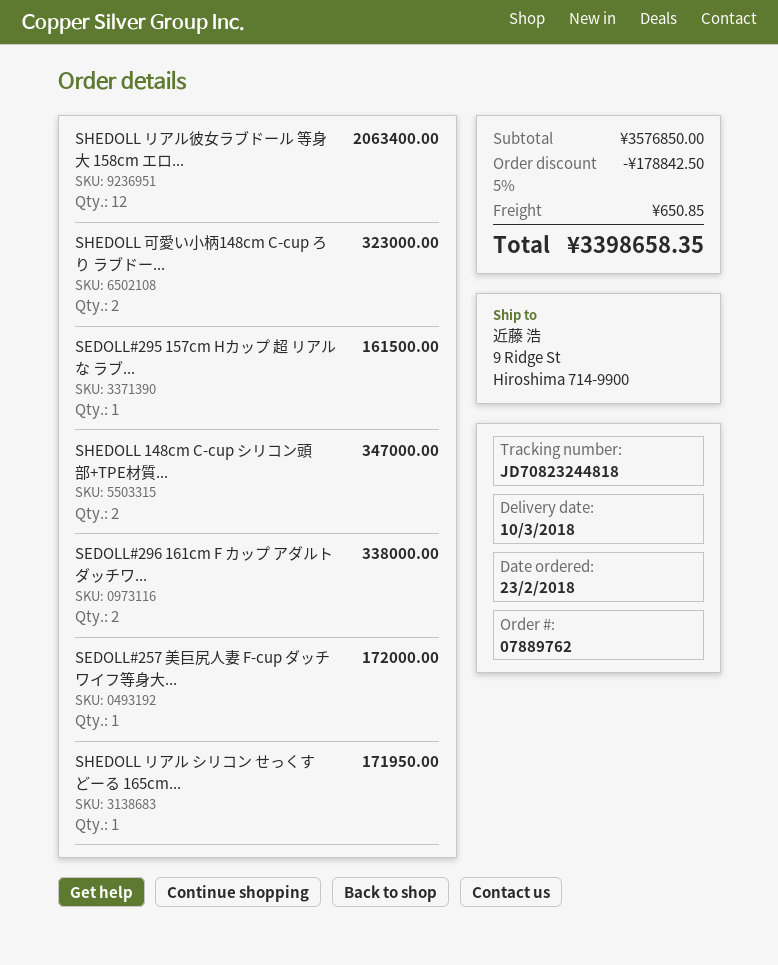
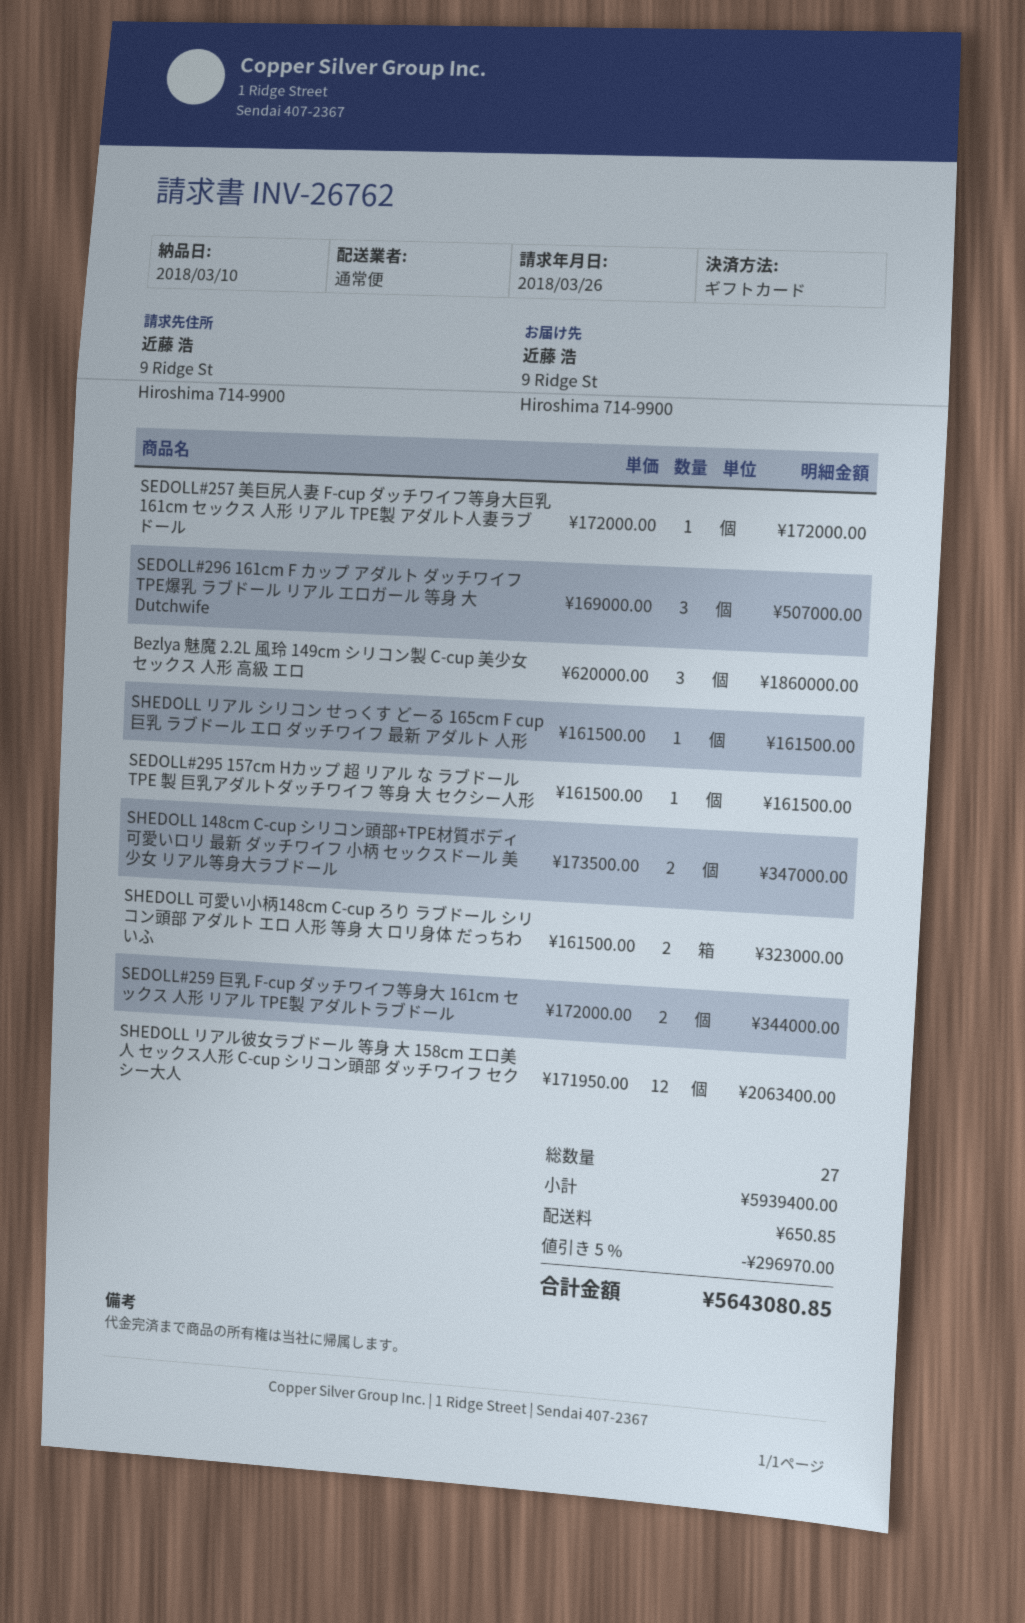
SEDOLL#296 161cm F カップ アダルト ダッチワ...: 2 for 338000.00 -> 3 for 507000.00
SHEDOLL リアル シリコン せっくす どーる 165cm...: 1 for 171950.00 -> 1 for 161500.00
Bezlya 魅魔 2.2L 風玲 149cm シリコン製 C-cup 美少女 セックス 人形 高級 エロ: none -> 3 for 1860000.00
SEDOLL#259 巨乳 F-cup ダッチワイフ等身大 161cm セックス 人形 リアル TPE製 アダルトラブドール: none -> 2 for 344000.00
subtotal: 3576850.00 -> 5939400.00
discount: 5% = 178842.50 -> 5% = 296970.00
total: 3398658.35 -> 5643080.85

